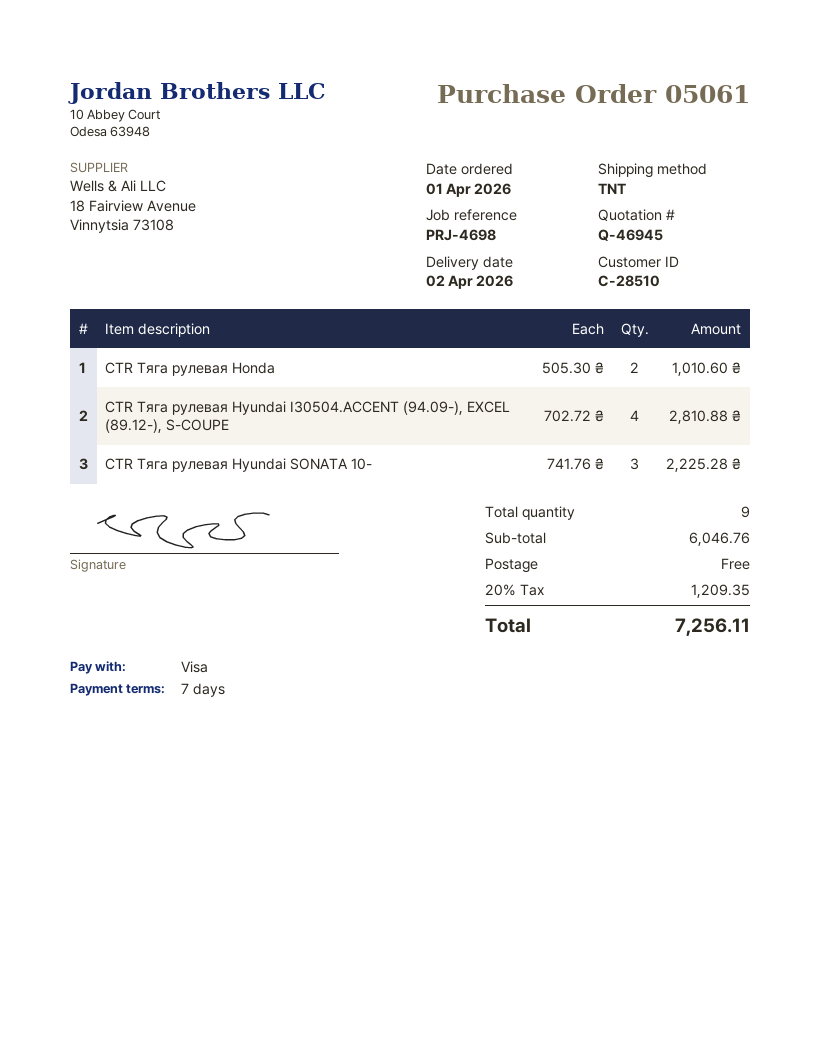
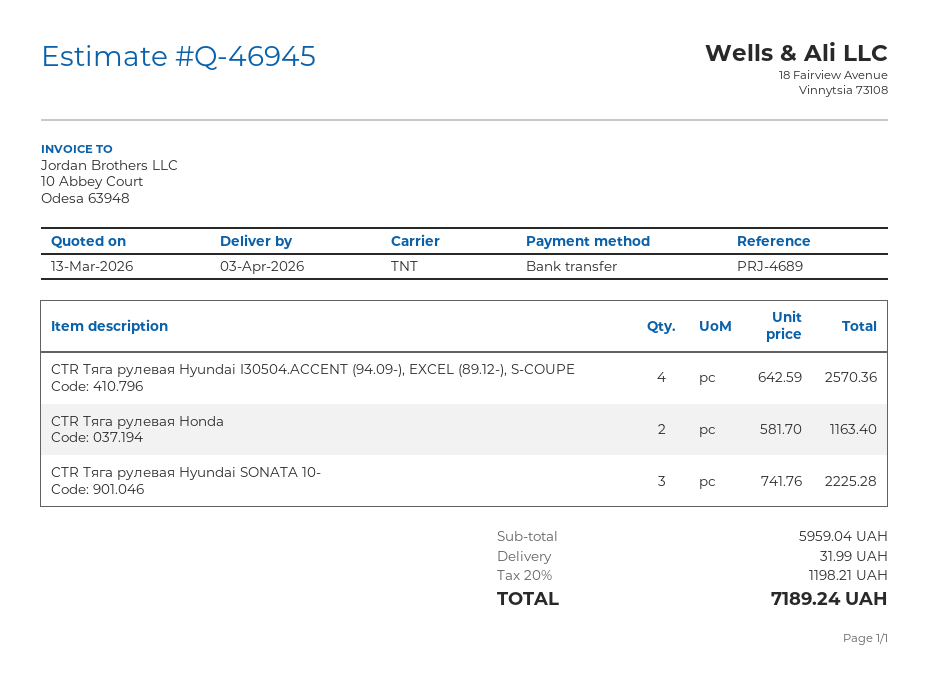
delivery date: 2026-04-02 -> 2026-04-03
reference: PRJ-4698 -> PRJ-4689
payment method: Visa -> bank transfer
CTR Тяга рулевая Honda: 2 x 505.30 = 1010.60 -> 2 x 581.70 = 1163.40
CTR Тяга рулевая Hyundai I30504.ACCENT (94.09-), EXCEL (89.12-), S-COUPE: 4 x 702.72 = 2810.88 -> 4 x 642.59 = 2570.36
subtotal: 6046.76 -> 5959.04
shipping: 0.00 -> 31.99
tax: 20% = 1209.35 -> 20% = 1198.21
total: 7256.11 -> 7189.24

